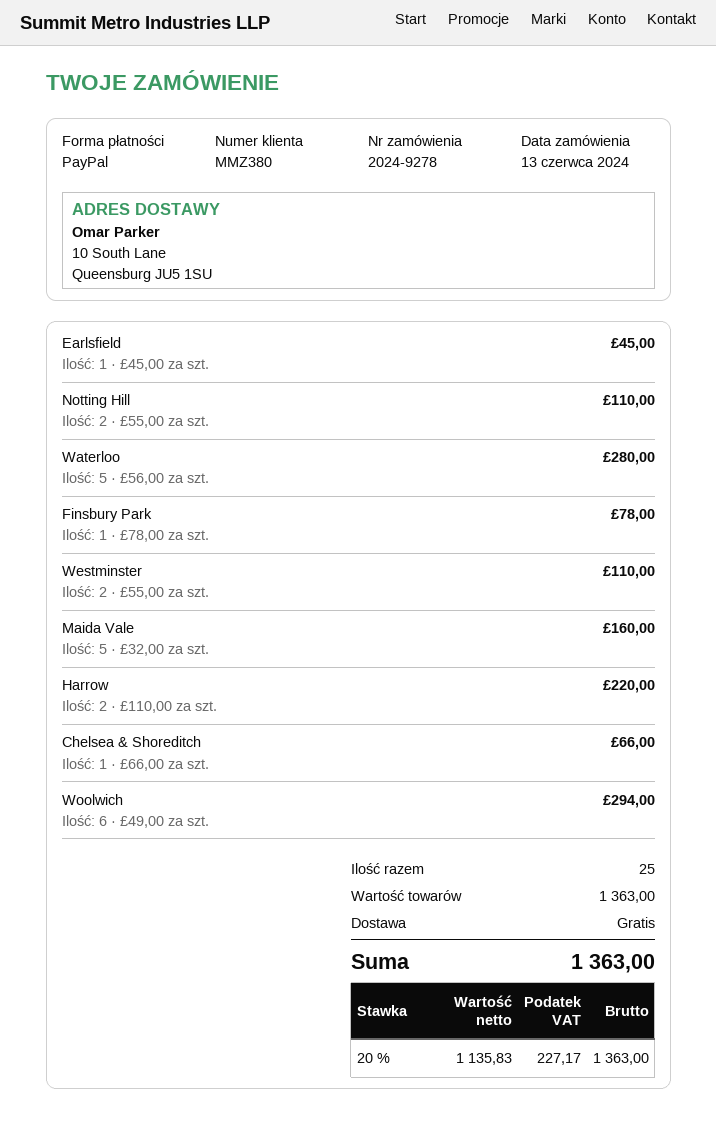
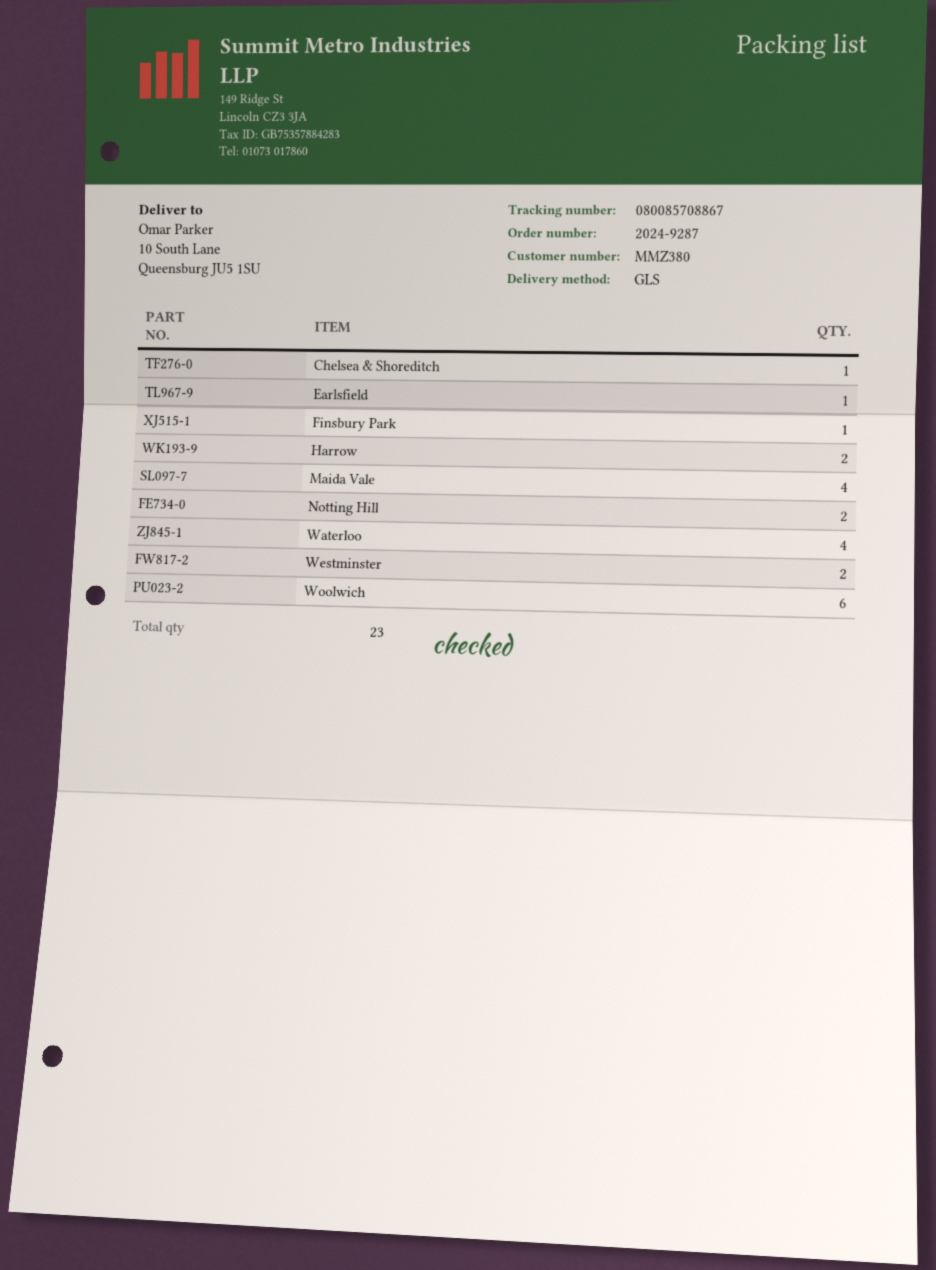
order number: 2024-9278 -> 2024-9287
Waterloo: 5 -> 4
Maida Vale: 5 -> 4
total quantity: 25 -> 23

